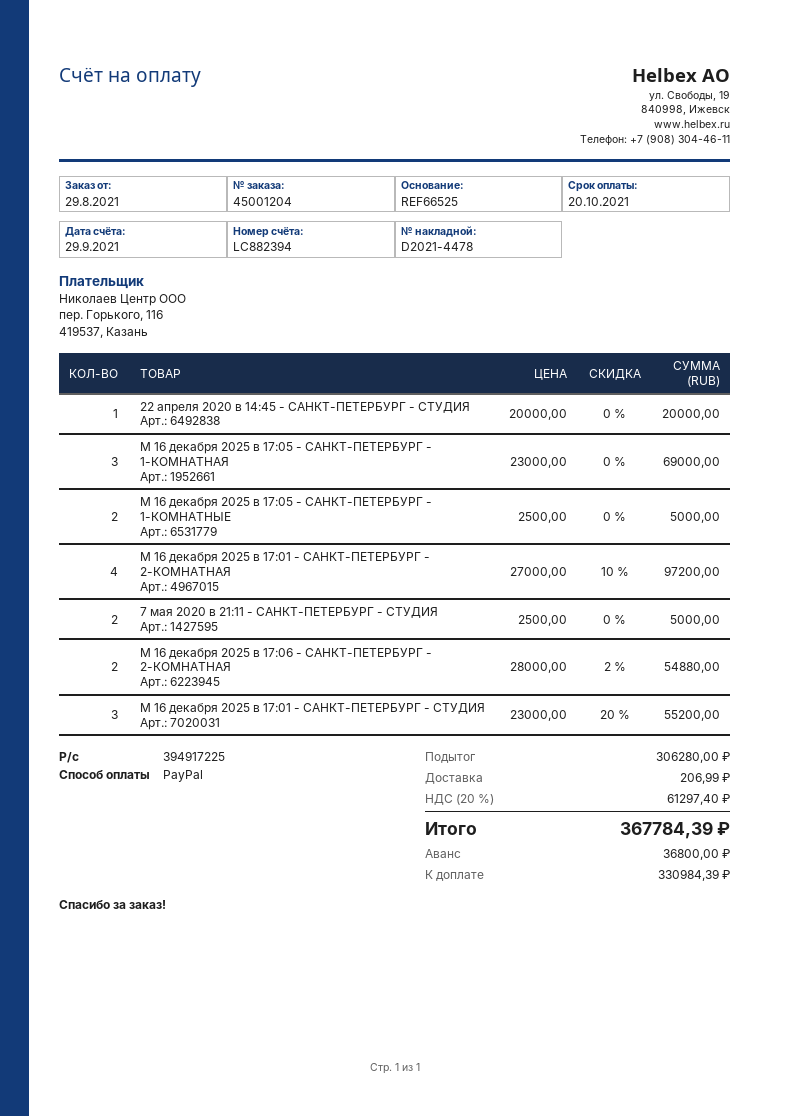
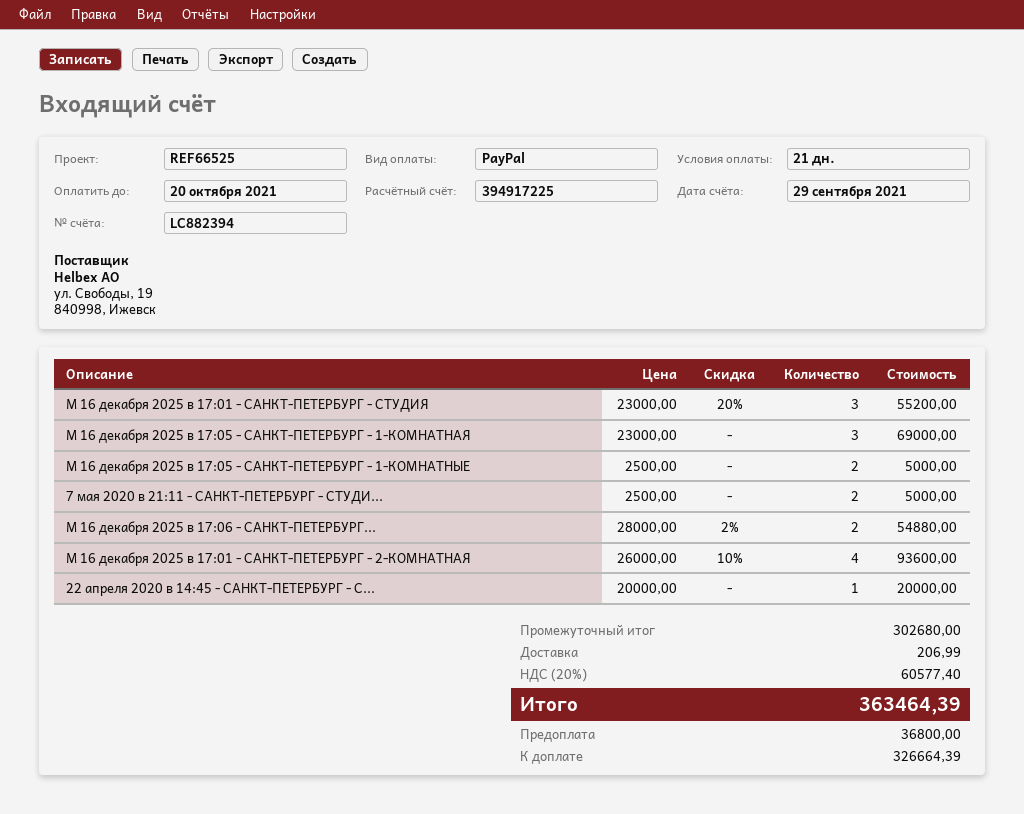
M 16 декабря 2025 в 17:01 - САНКТ-ПЕТЕРБУРГ - 2-КОМНАТНАЯ: 4 x 27000.00 - 10% = 97200.00 -> 4 x 26000.00 - 10% = 93600.00
subtotal: 306280.00 -> 302680.00
tax: 20% = 61297.40 -> 20% = 60577.40
total: 367784.39 -> 363464.39
balance: 330984.39 -> 326664.39

